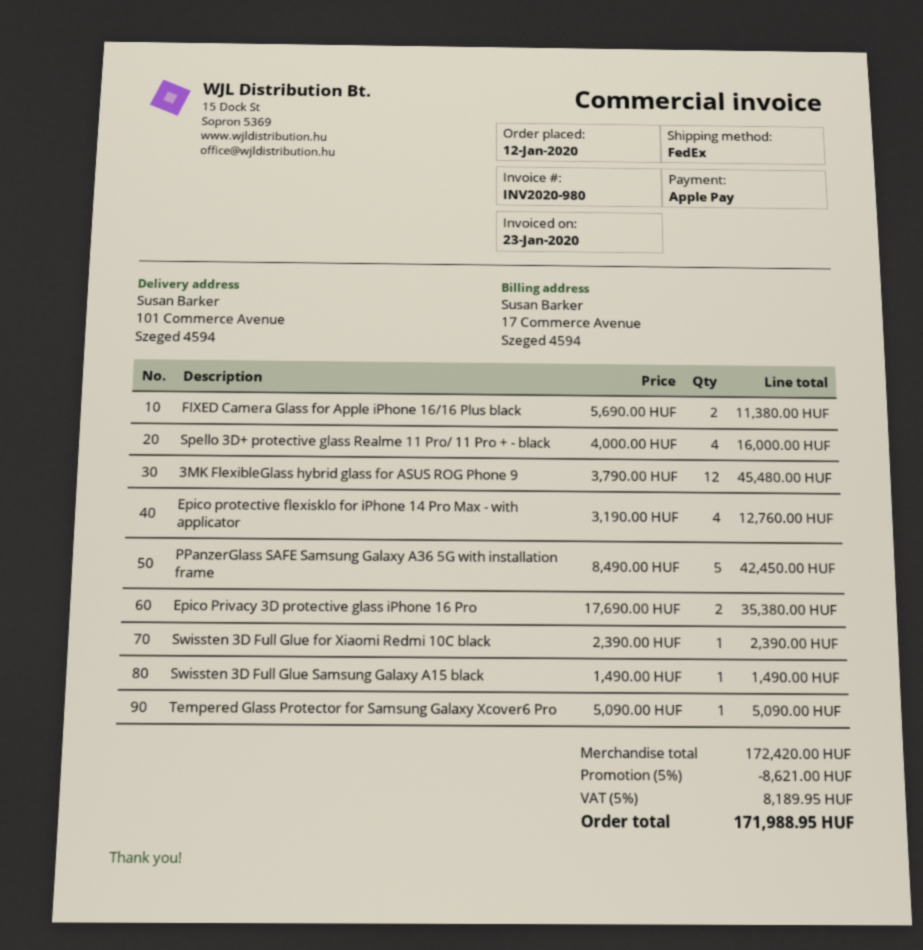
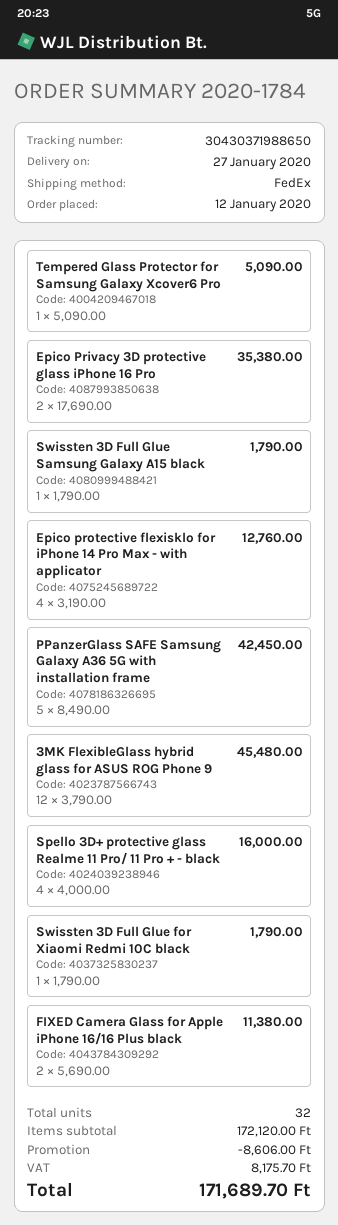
Swissten 3D Full Glue for Xiaomi Redmi 10C black: 1 x 2390.00 = 2390.00 -> 1 x 1790.00 = 1790.00
Swissten 3D Full Glue Samsung Galaxy A15 black: 1 x 1490.00 = 1490.00 -> 1 x 1790.00 = 1790.00
subtotal: 172420.00 -> 172120.00
discount: 8621.00 -> 8606.00
tax: 8189.95 -> 8175.70
total: 171988.95 -> 171689.70

